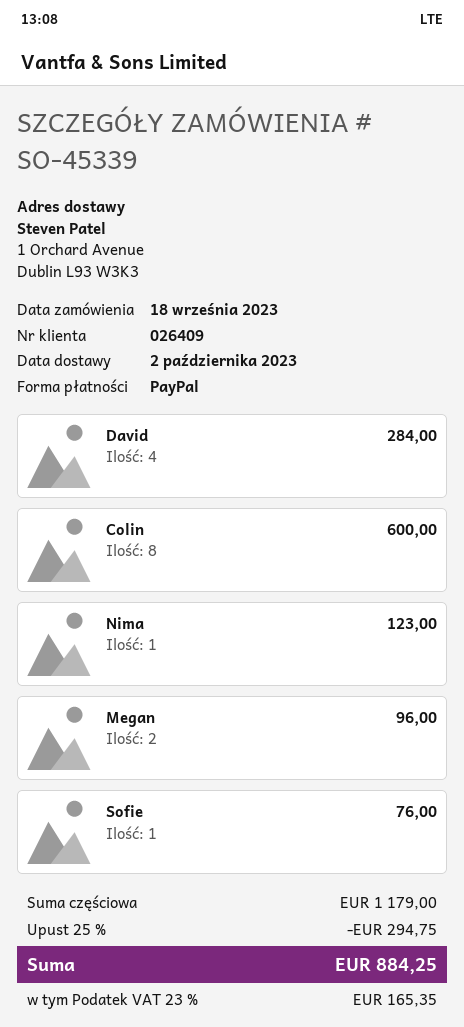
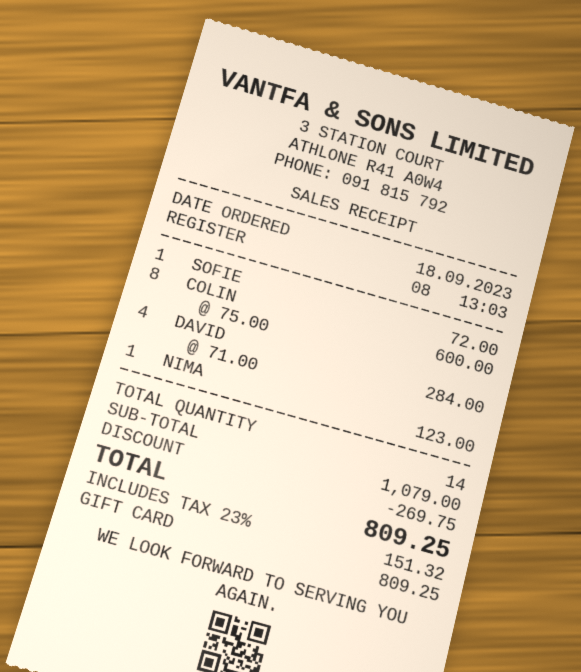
payment method: PayPal -> gift card
Megan: 2 for 96.00 -> none
Sofie: 1 for 76.00 -> 1 for 72.00
subtotal: 1179.00 -> 1079.00
discount: 294.75 -> 269.75
tax: 23% = 165.35 -> 23% = 151.32
total: 884.25 -> 809.25

